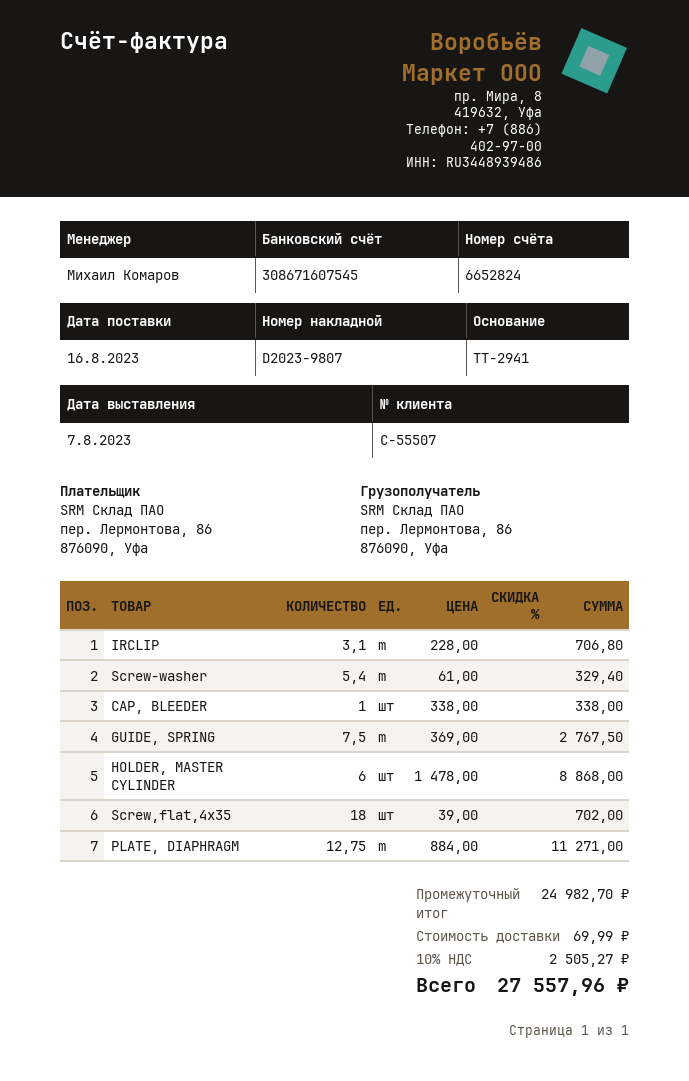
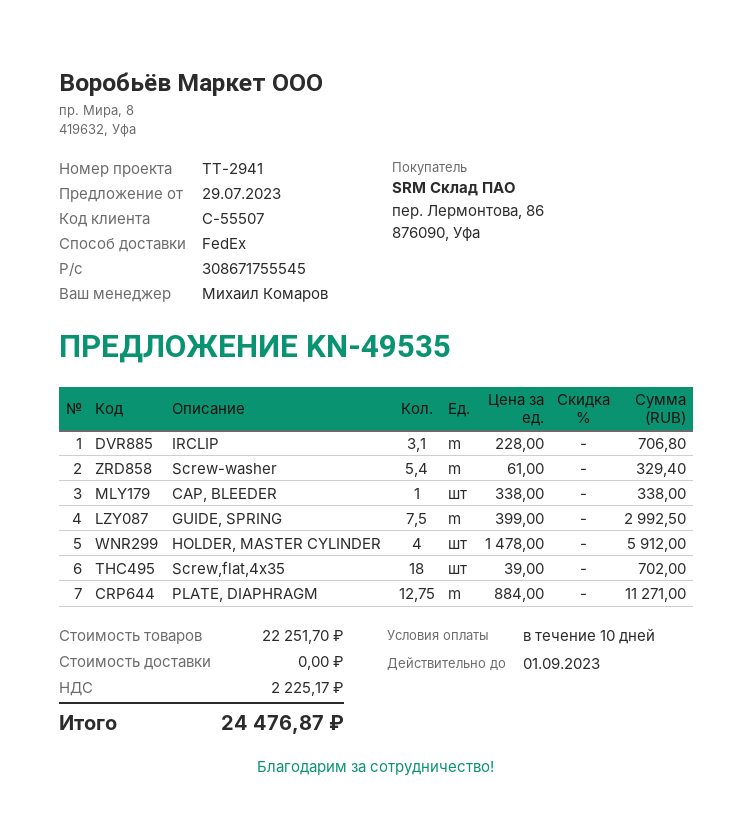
bank account: 308671607545 -> 308671755545
GUIDE, SPRING: 7.5 x 369.00 = 2767.50 -> 7.5 x 399.00 = 2992.50
HOLDER, MASTER CYLINDER: 6 x 1478.00 = 8868.00 -> 4 x 1478.00 = 5912.00
subtotal: 24982.70 -> 22251.70
shipping: 69.99 -> 0.00
tax: 2505.27 -> 2225.17
total: 27557.96 -> 24476.87

